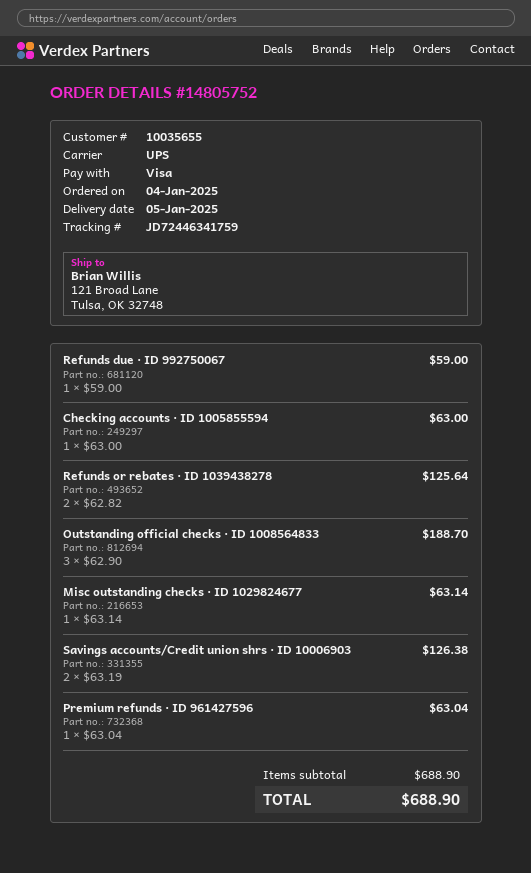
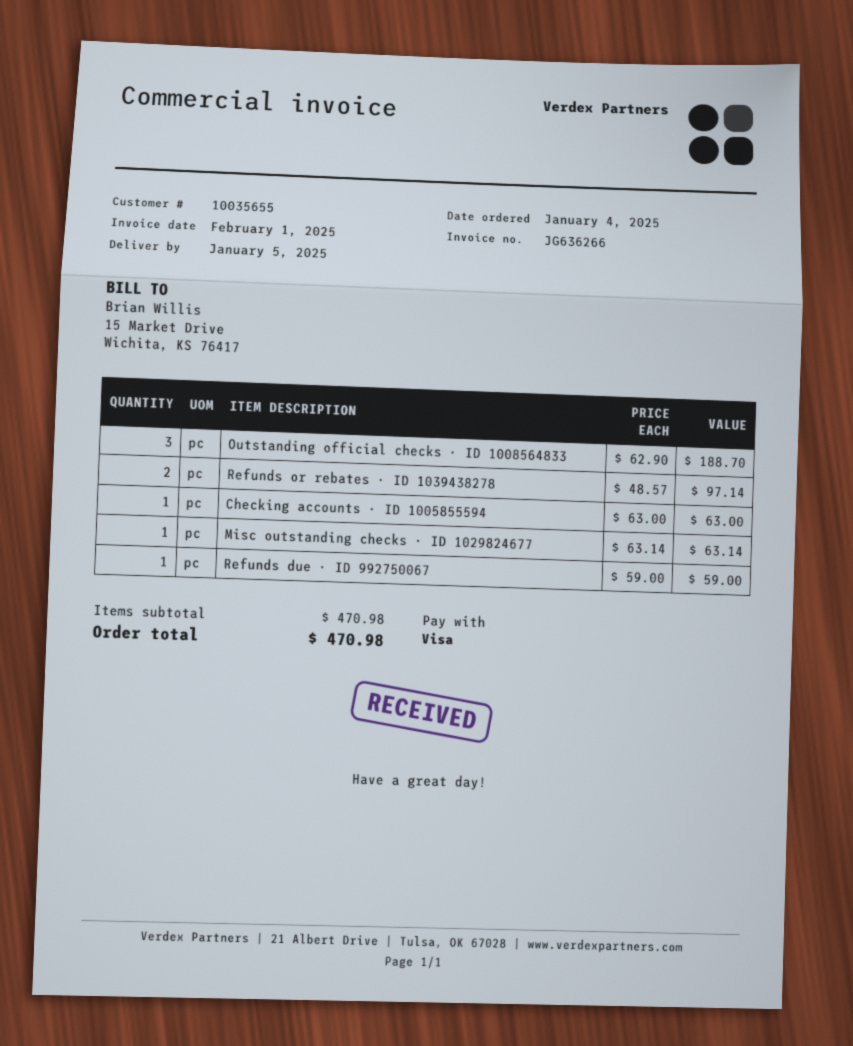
Refunds or rebates · ID 1039438278: 2 x 62.82 = 125.64 -> 2 x 48.57 = 97.14
Savings accounts/Credit union shrs · ID 10006903: 2 x 63.19 = 126.38 -> none
Premium refunds · ID 961427596: 1 x 63.04 = 63.04 -> none
subtotal: 688.90 -> 470.98
total: 688.90 -> 470.98

